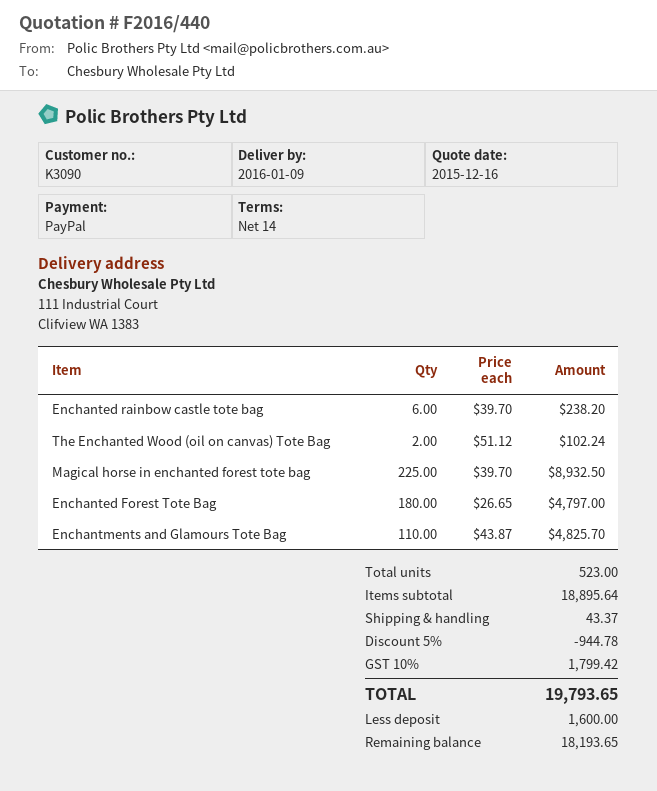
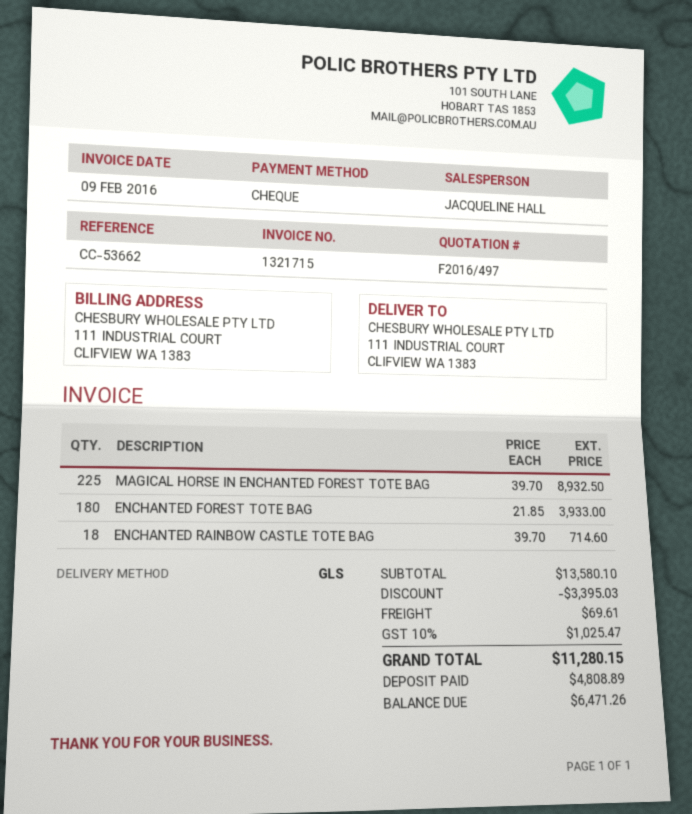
quote number: F2016/440 -> F2016/497
payment method: PayPal -> cheque
Enchanted rainbow castle tote bag: 6 x 39.70 = 238.20 -> 18 x 39.70 = 714.60
The Enchanted Wood (oil on canvas) Tote Bag: 2 x 51.12 = 102.24 -> none
Enchanted Forest Tote Bag: 180 x 26.65 = 4797.00 -> 180 x 21.85 = 3933.00
Enchantments and Glamours Tote Bag: 110 x 43.87 = 4825.70 -> none
subtotal: 18895.64 -> 13580.10
discount: 944.78 -> 3395.03
shipping: 43.37 -> 69.61
tax: 10% = 1799.42 -> 10% = 1025.47
total: 19793.65 -> 11280.15
deposit: 1600.00 -> 4808.89
balance: 18193.65 -> 6471.26

